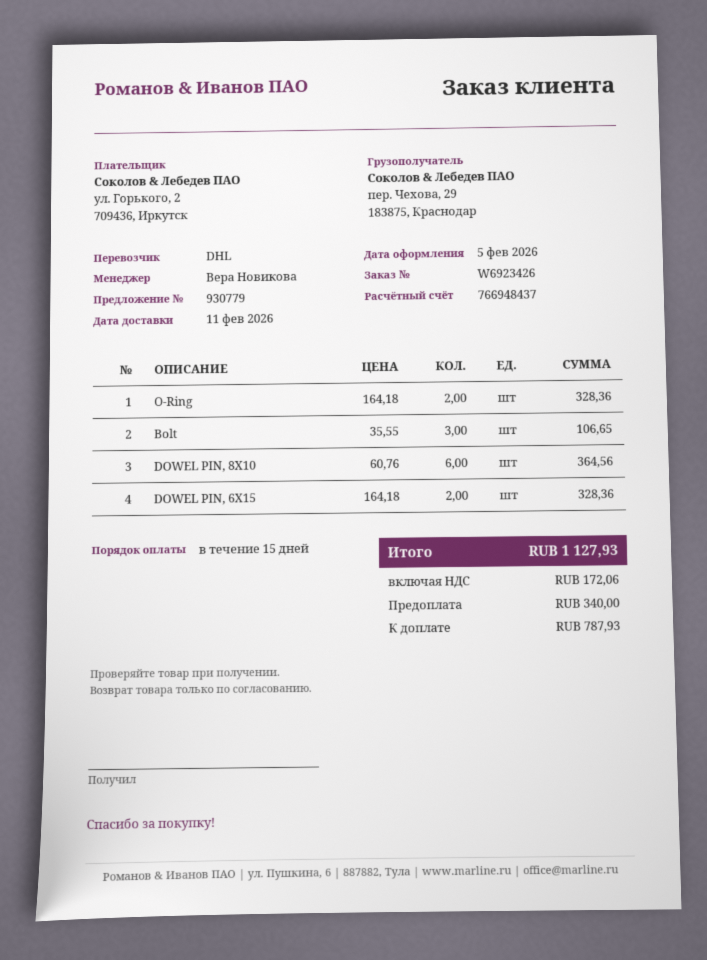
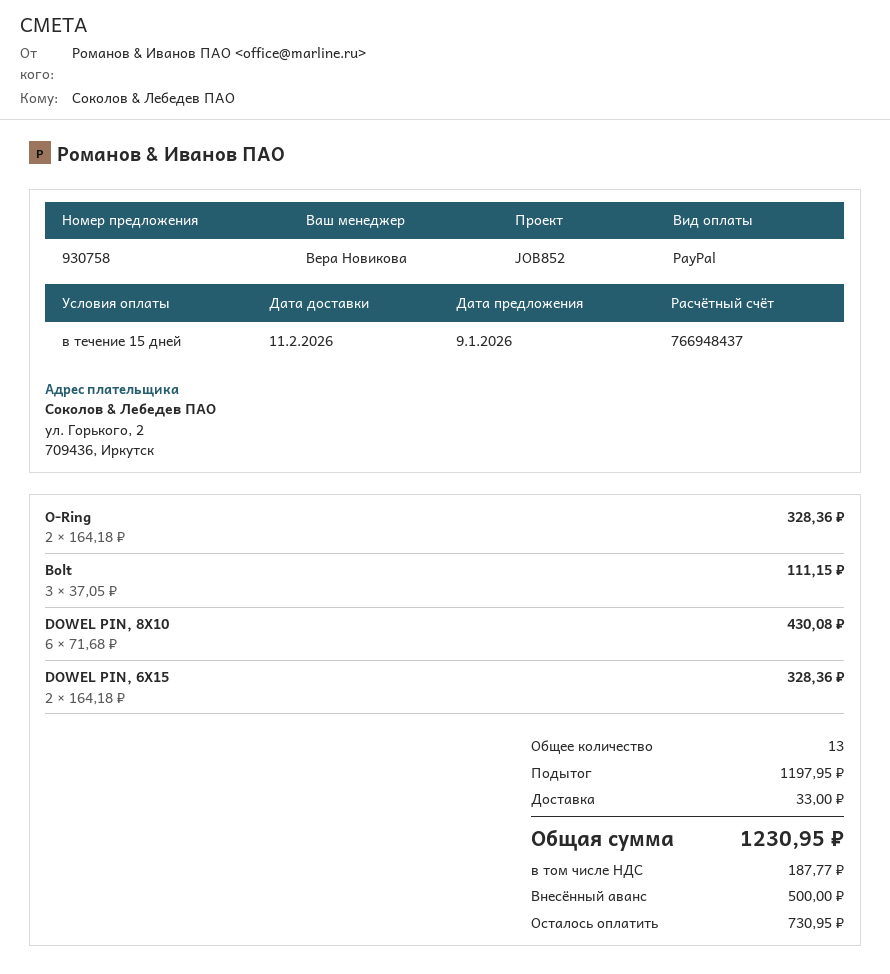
quote number: 930779 -> 930758
Bolt: 3 x 35.55 = 106.65 -> 3 x 37.05 = 111.15
DOWEL PIN, 8X10: 6 x 60.76 = 364.56 -> 6 x 71.68 = 430.08
shipping: none -> 33.00
tax: 172.06 -> 187.77
total: 1127.93 -> 1230.95
deposit: 340.00 -> 500.00
balance: 787.93 -> 730.95

